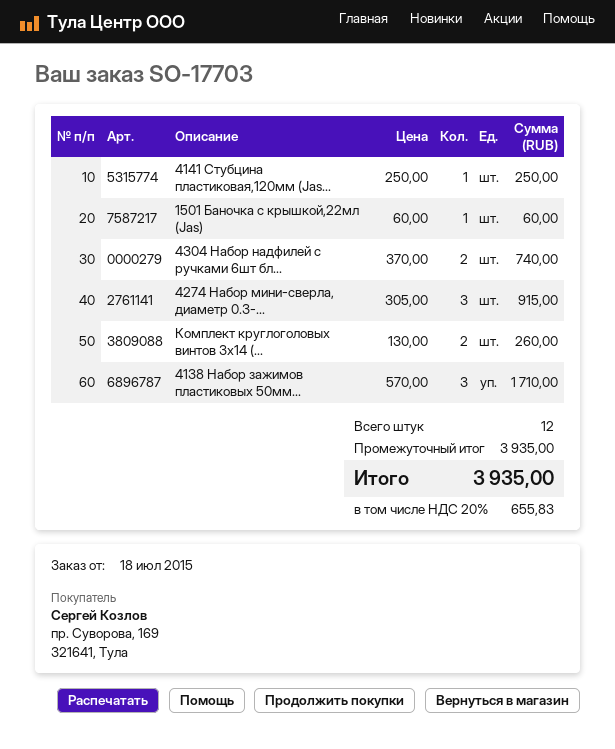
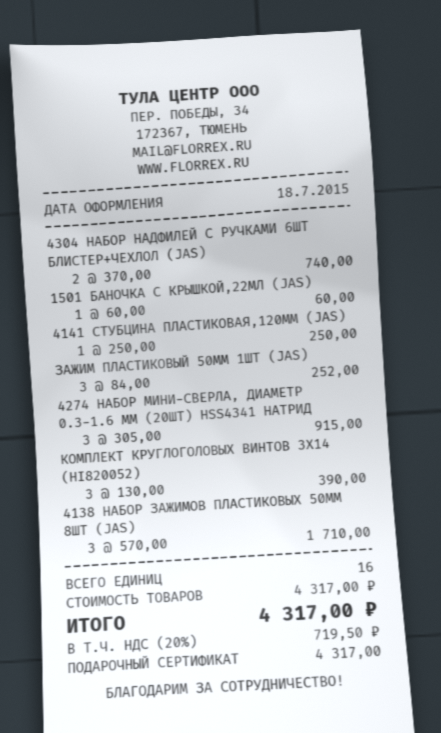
Комплект круглоголовых винтов 3х14 (...: 2 x 130.00 = 260.00 -> 3 x 130.00 = 390.00
ЗАЖИМ ПЛАСТИКОВЫЙ 50ММ 1ШТ (JAS): none -> 3 x 84.00 = 252.00
total quantity: 12 -> 16
subtotal: 3935.00 -> 4317.00
tax: 20% = 655.83 -> 20% = 719.50
total: 3935.00 -> 4317.00

